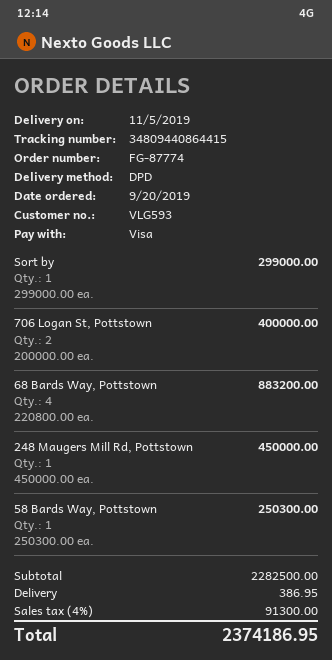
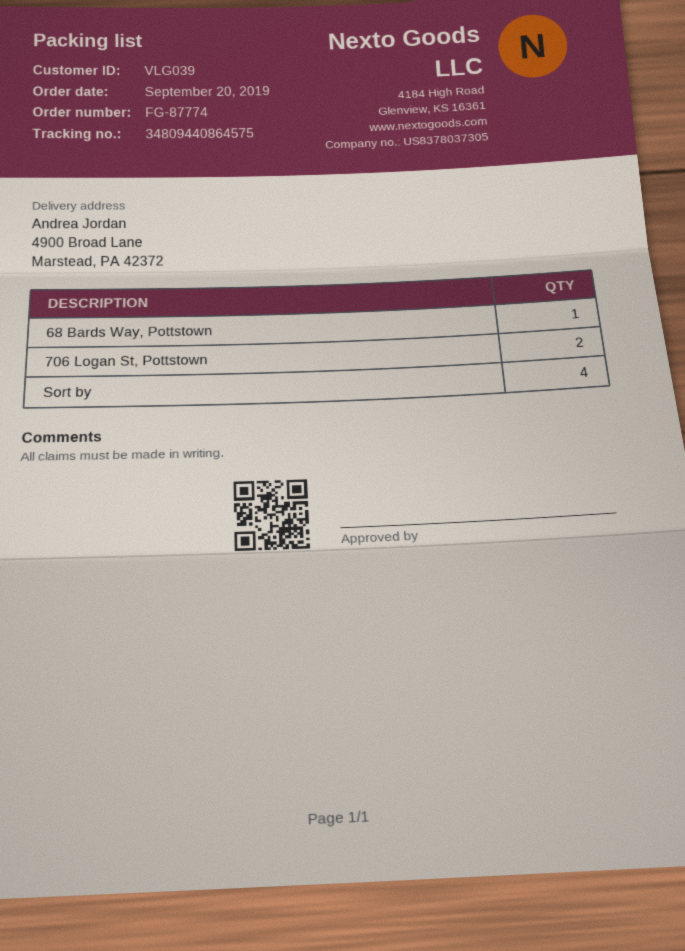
customer number: VLG593 -> VLG039
tracking number: 34809440864415 -> 34809440864575
Sort by: 1 -> 4
68 Bards Way, Pottstown: 4 -> 1
248 Maugers Mill Rd, Pottstown: 1 -> none
58 Bards Way, Pottstown: 1 -> none

